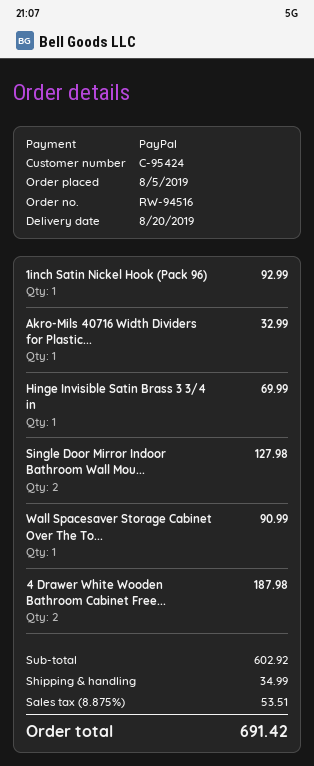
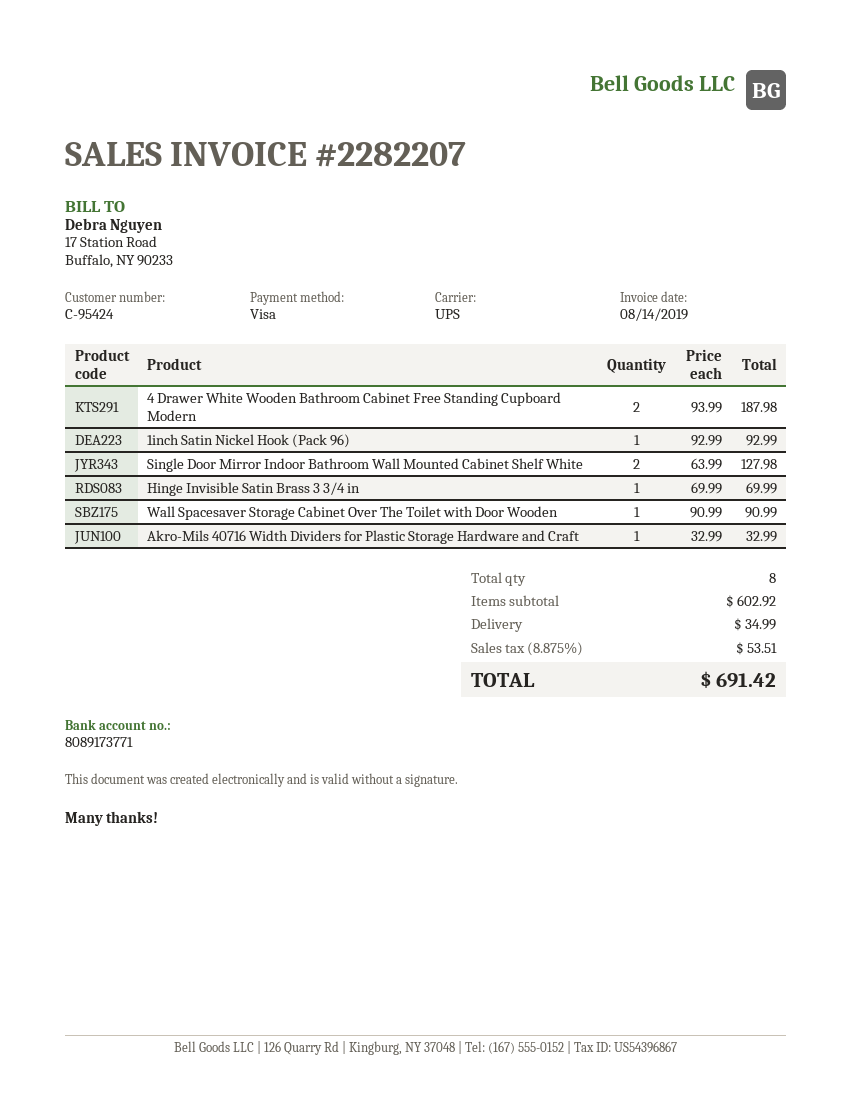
payment method: PayPal -> Visa

